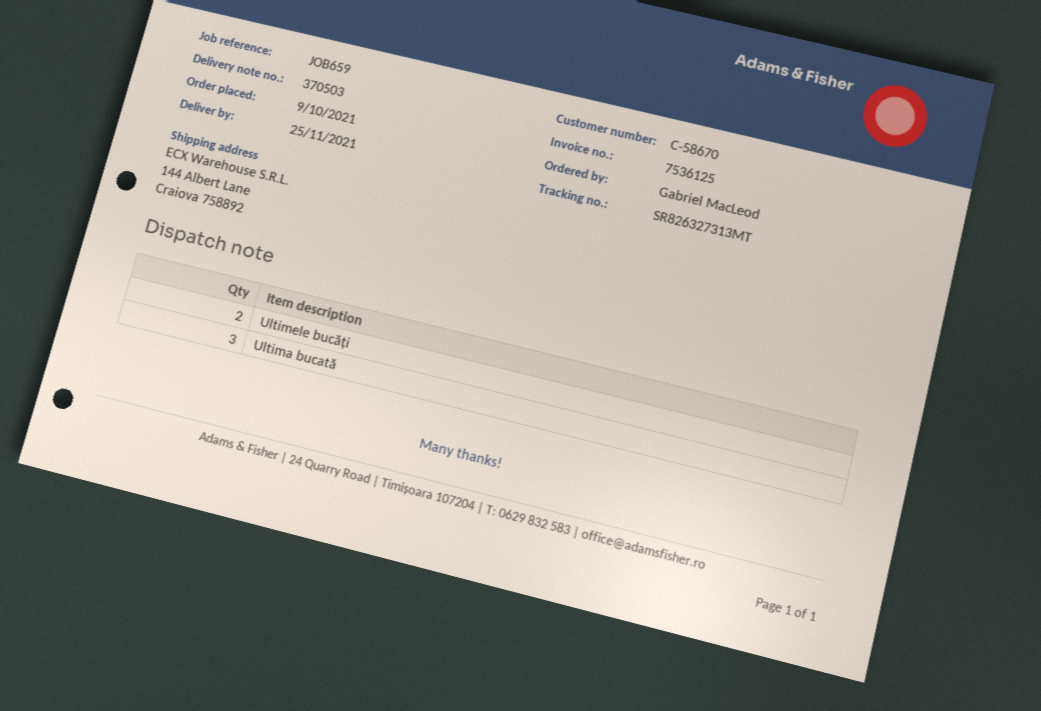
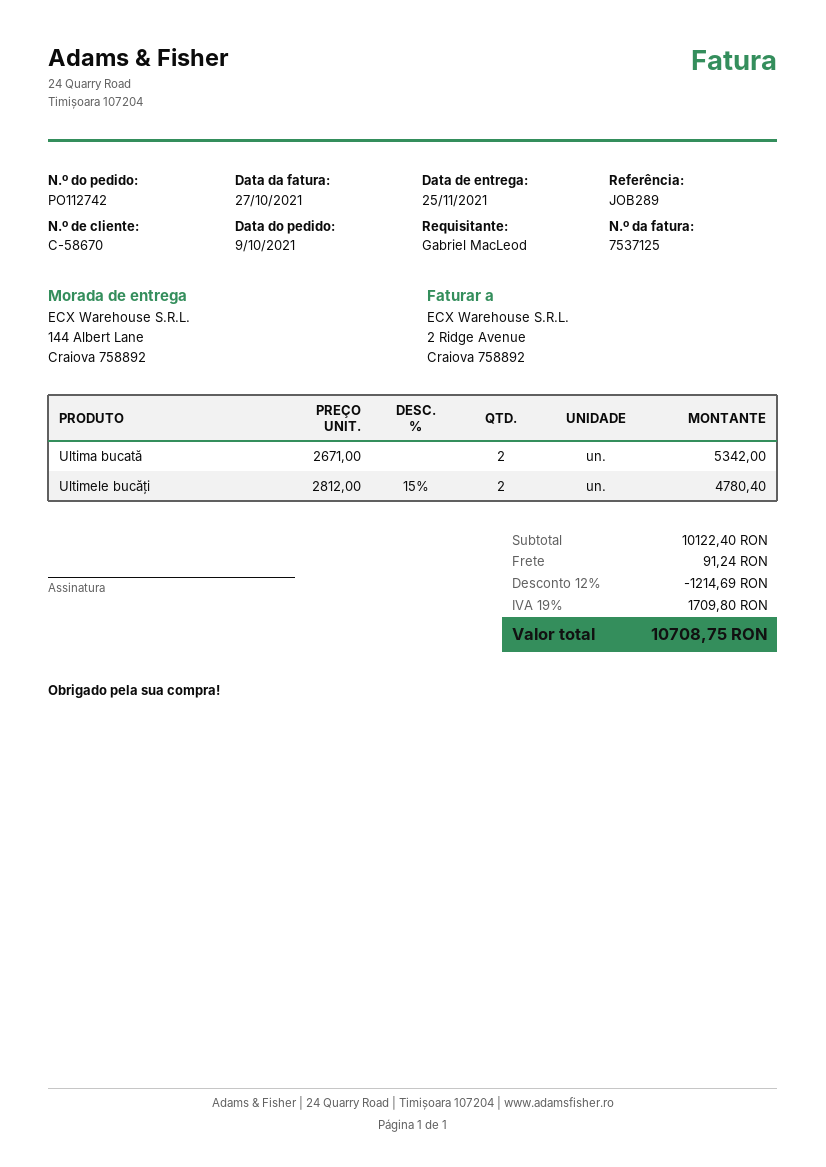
invoice number: 7536125 -> 7537125
reference: JOB659 -> JOB289
Ultima bucată: 3 -> 2

